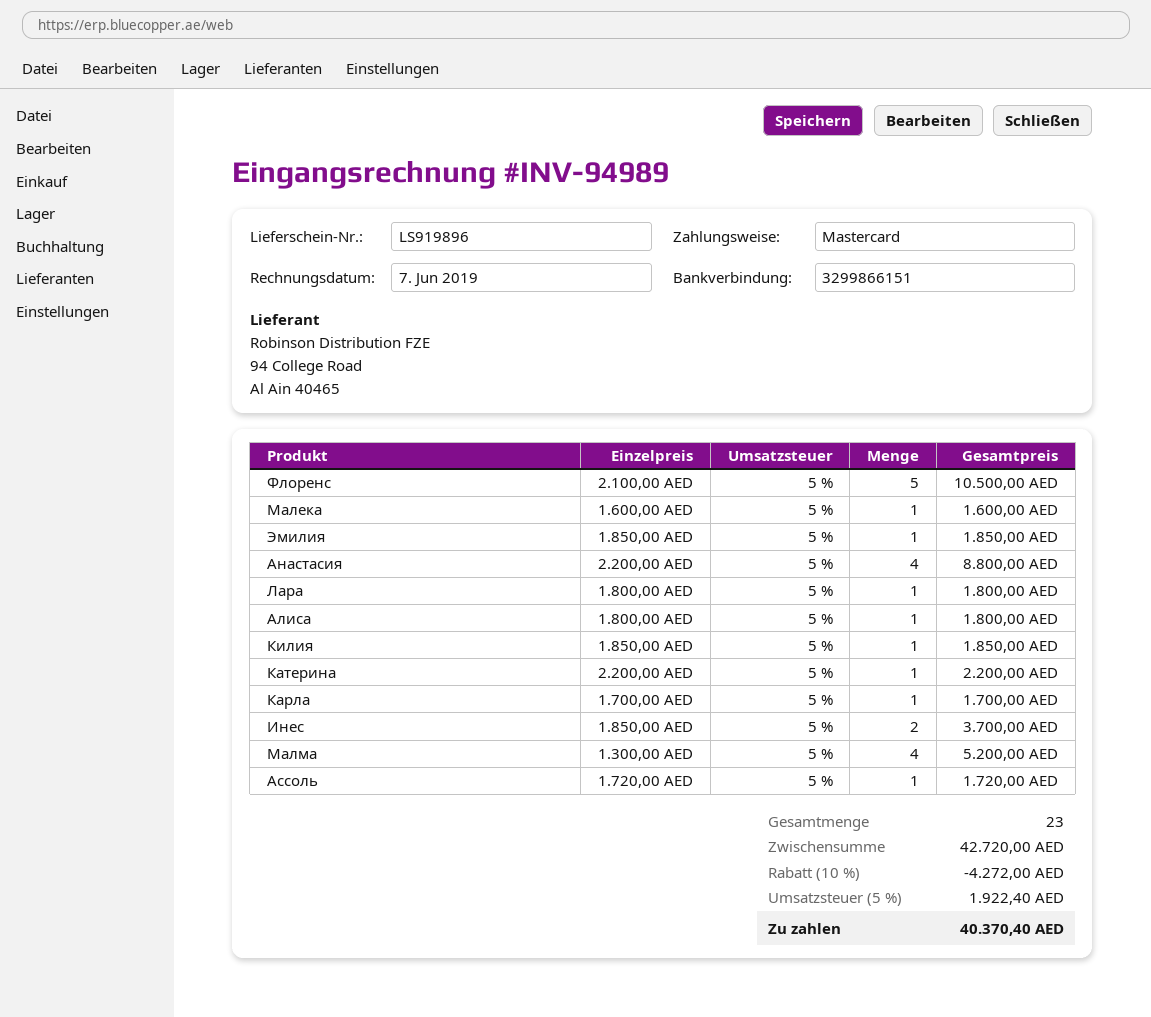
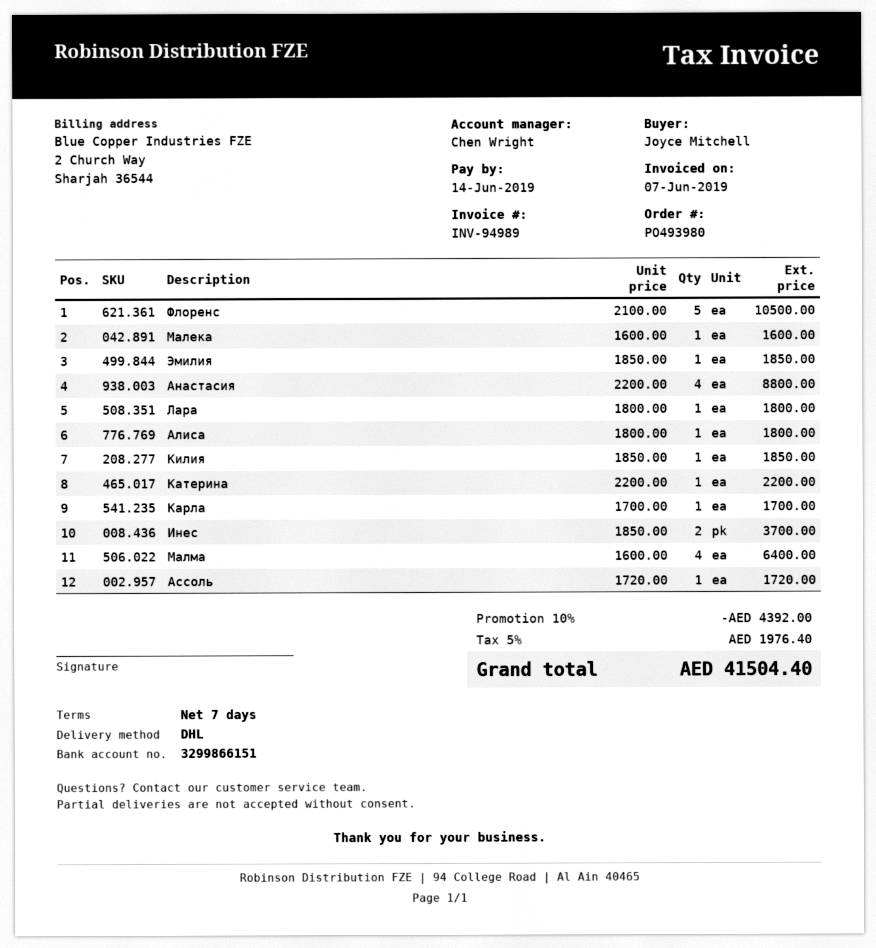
Малма: 4 x 1300.00 = 5200.00 -> 4 x 1600.00 = 6400.00
discount: 10% = 4272.00 -> 10% = 4392.00
tax: 5% = 1922.40 -> 5% = 1976.40
total: 40370.40 -> 41504.40

